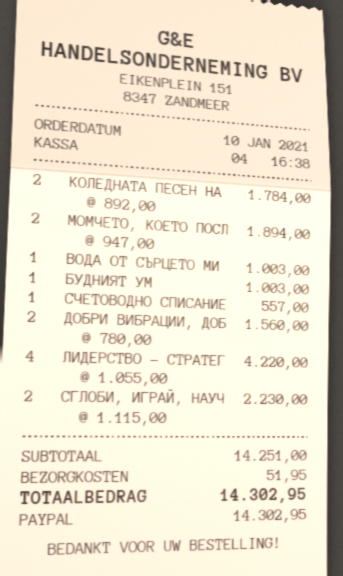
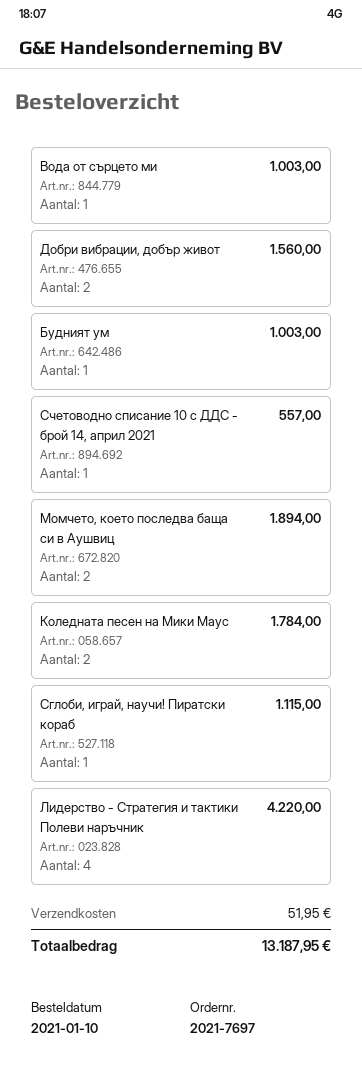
СГЛОБИ, ИГРАЙ, НАУЧ: 2 for 2230.00 -> 1 for 1115.00
total: 14302.95 -> 13187.95

